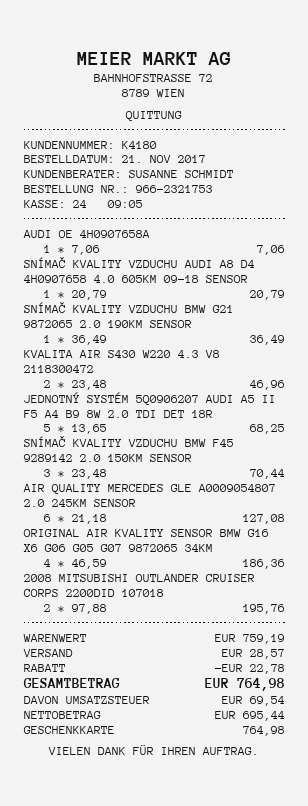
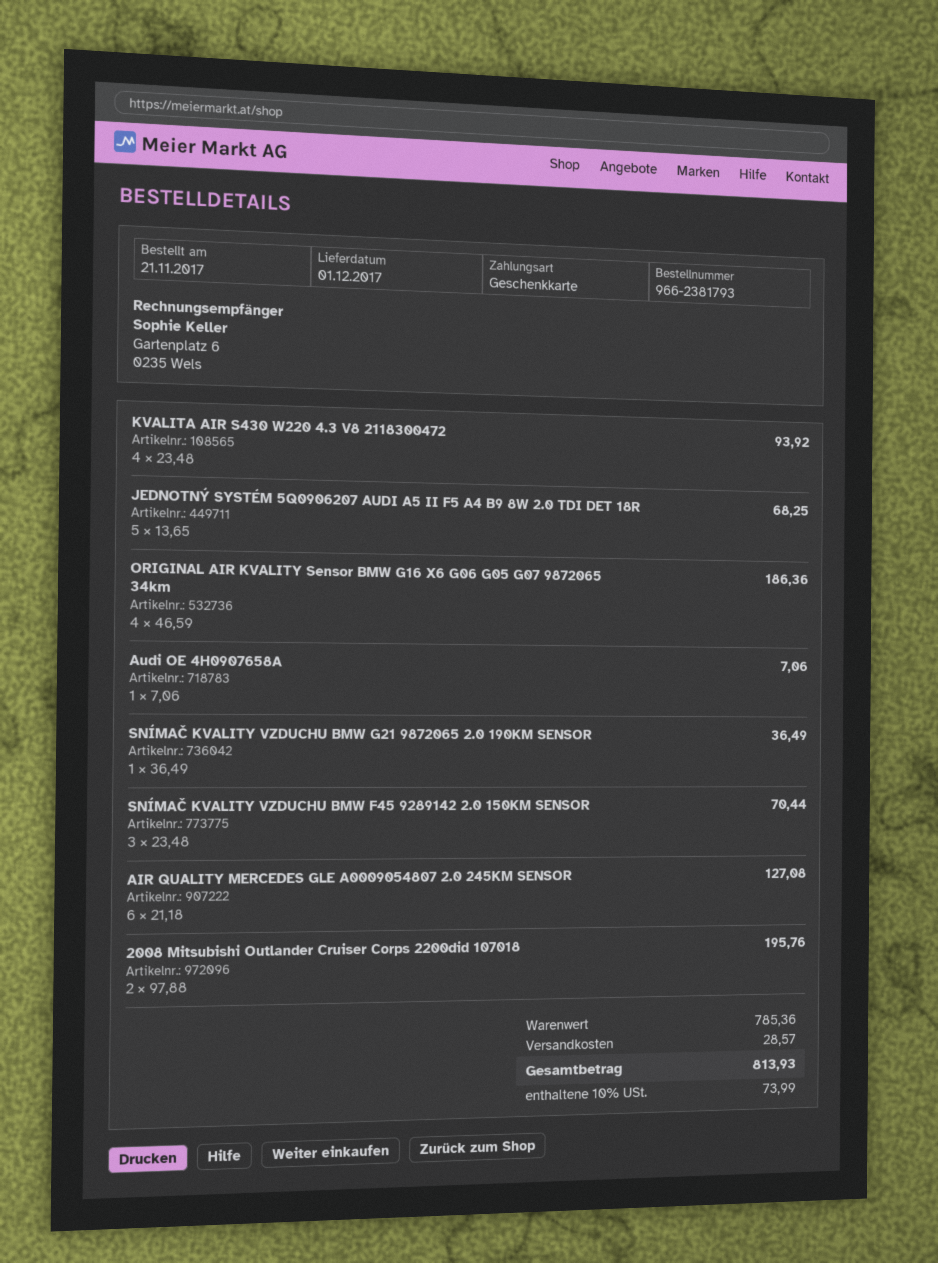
order number: 966-2321753 -> 966-2381793
SNÍMAČ KVALITY VZDUCHU AUDI A8 D4 4H0907658 4.0 605KM 09-18 SENSOR: 1 x 20.79 = 20.79 -> none
KVALITA AIR S430 W220 4.3 V8 2118300472: 2 x 23.48 = 46.96 -> 4 x 23.48 = 93.92
subtotal: 759.19 -> 785.36
discount: 22.78 -> none
tax: 69.54 -> 73.99
total: 764.98 -> 813.93

